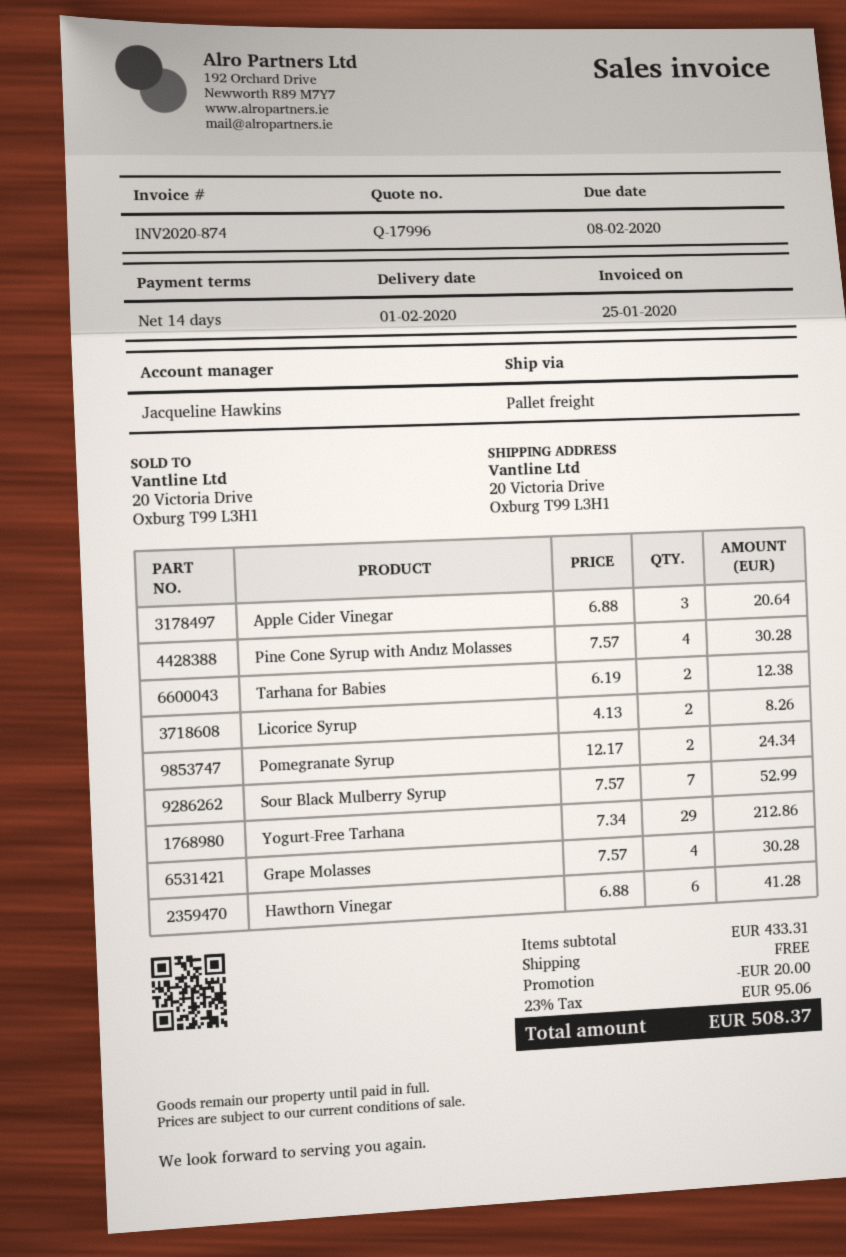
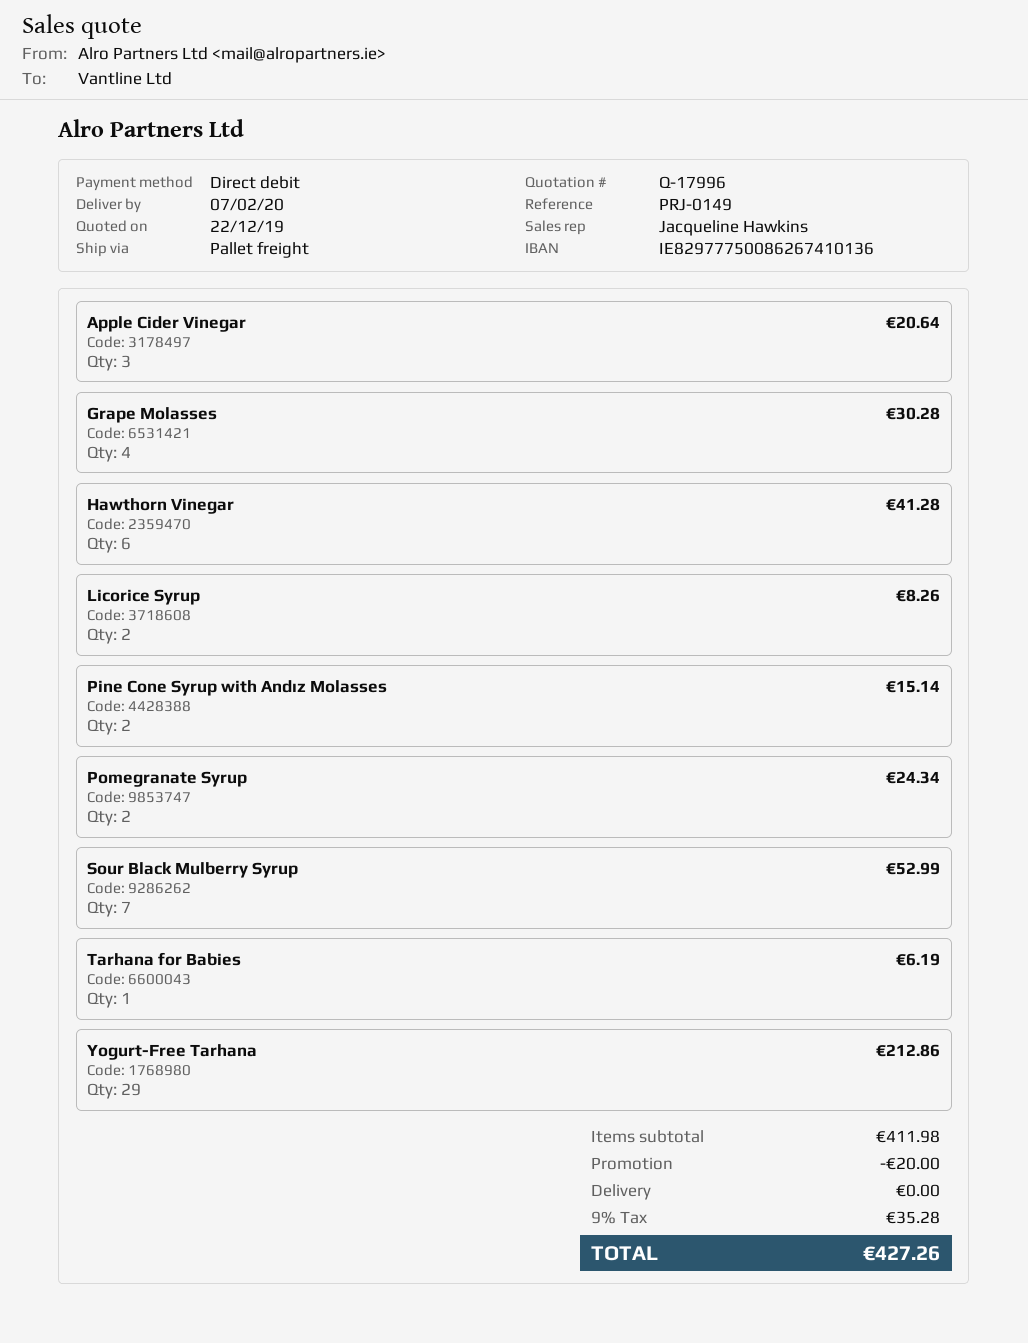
delivery date: 2020-02-01 -> 2020-02-07
Pine Cone Syrup with Andız Molasses: 4 for 30.28 -> 2 for 15.14
Tarhana for Babies: 2 for 12.38 -> 1 for 6.19
subtotal: 433.31 -> 411.98
tax: 23% = 95.06 -> 9% = 35.28
total: 508.37 -> 427.26

